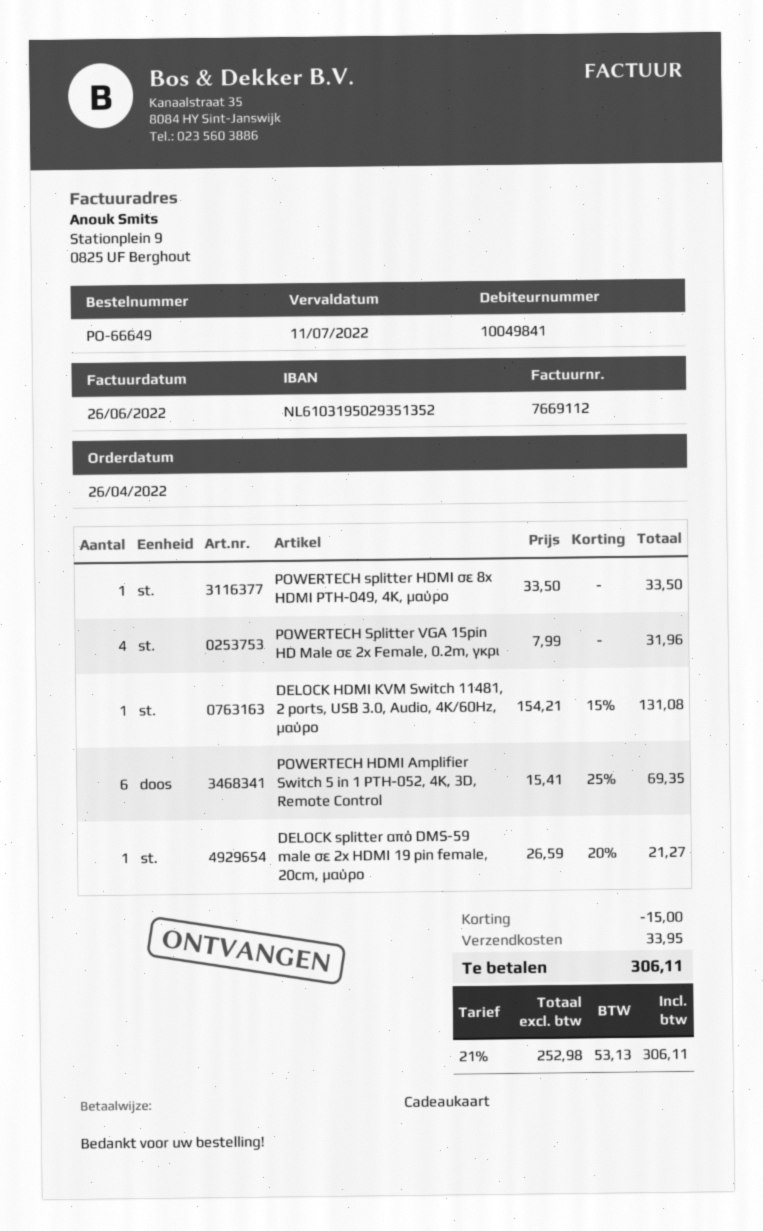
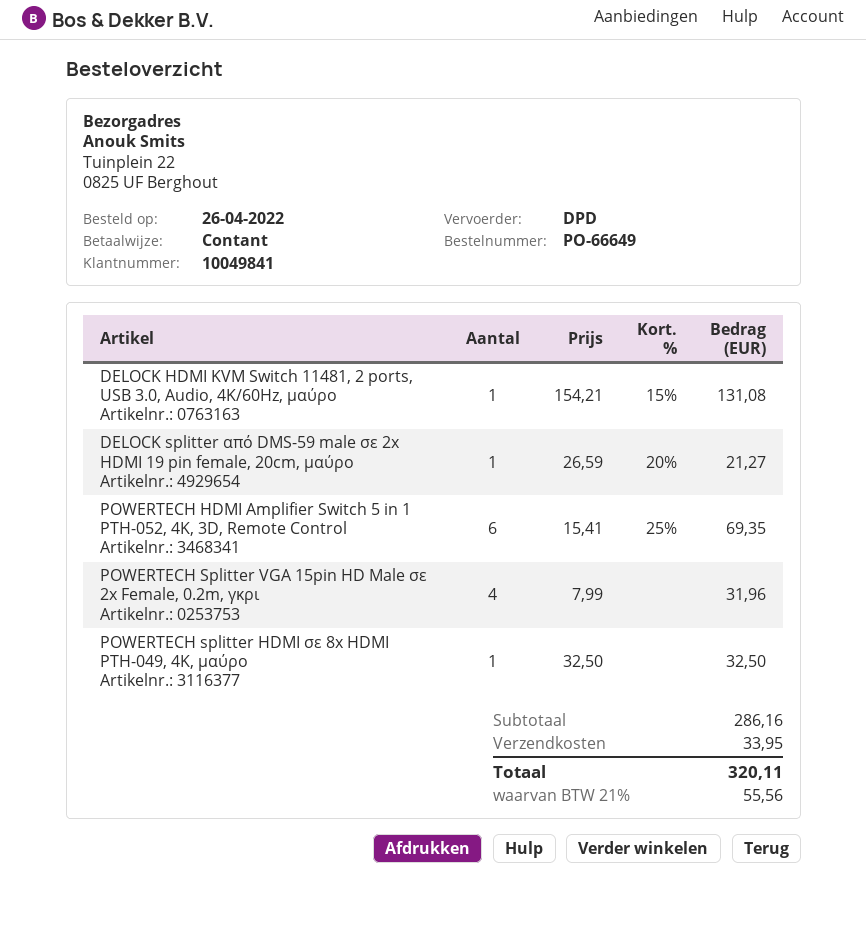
payment method: gift card -> cash
POWERTECH splitter HDMI σε 8x HDMI PTH-049, 4K, μαύρο: 1 x 33.50 = 33.50 -> 1 x 32.50 = 32.50
discount: 15.00 -> none
tax: 21% = 53.13 -> 21% = 55.56
total: 306.11 -> 320.11

